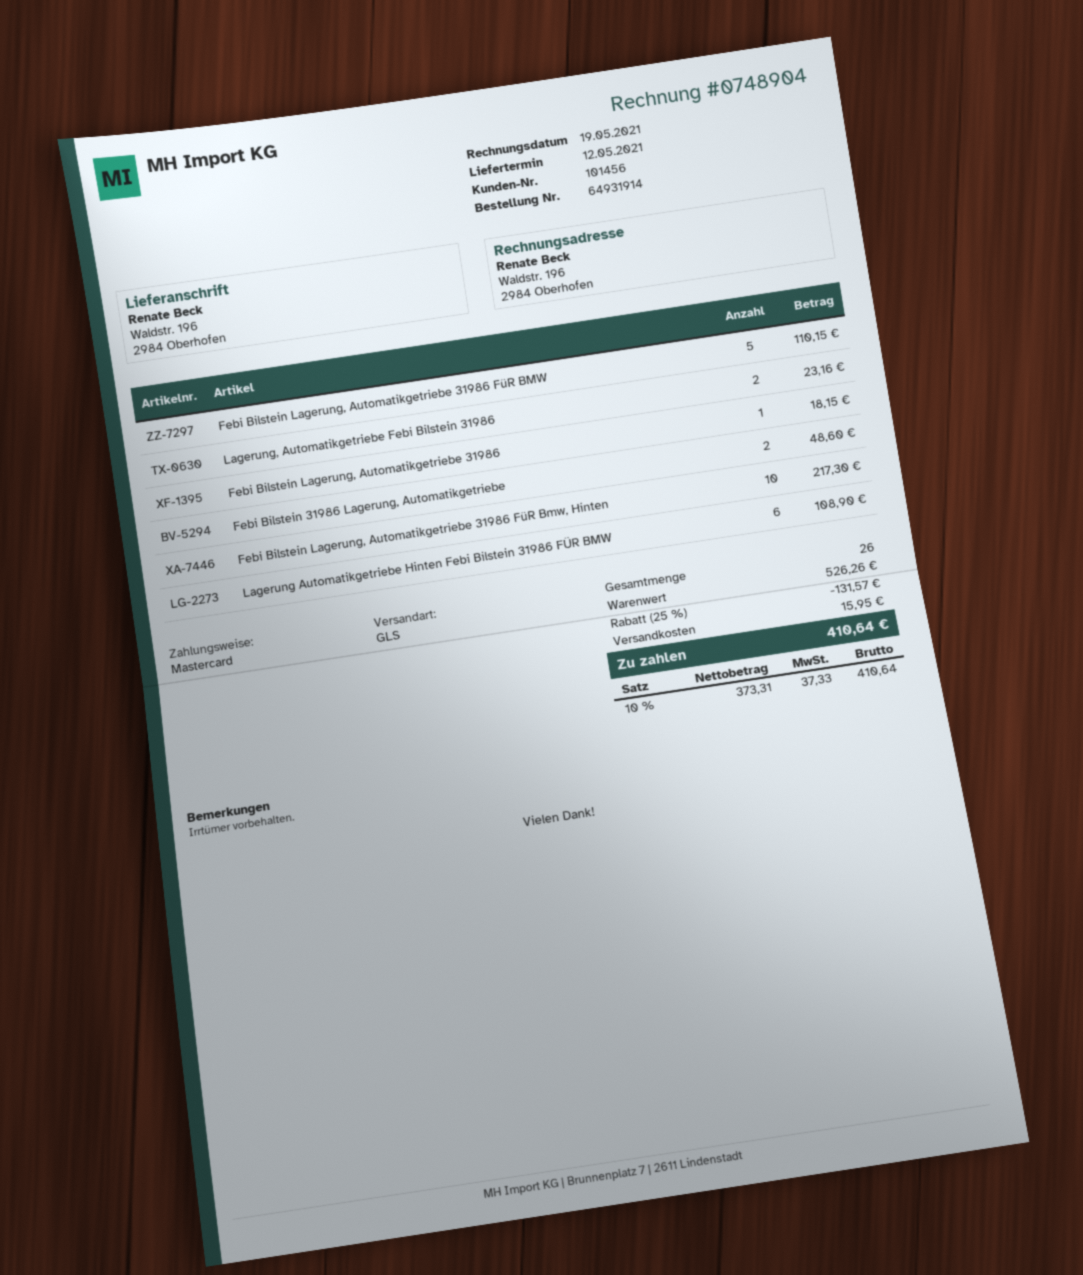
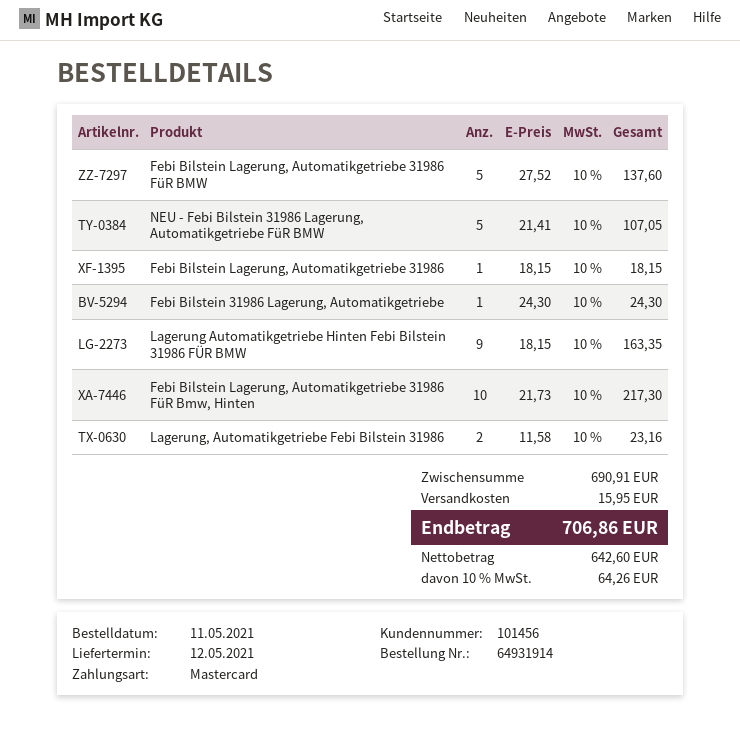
Febi Bilstein Lagerung, Automatikgetriebe 31986 FüR BMW: 5 for 110.15 -> 5 for 137.60
Febi Bilstein 31986 Lagerung, Automatikgetriebe: 2 for 48.60 -> 1 for 24.30
Lagerung Automatikgetriebe Hinten Febi Bilstein 31986 FÜR BMW: 6 for 108.90 -> 9 for 163.35
NEU - Febi Bilstein 31986 Lagerung, Automatikgetriebe FüR BMW: none -> 5 for 107.05
subtotal: 526.26 -> 690.91
discount: 25% = 131.57 -> none
net: 373.31 -> 642.60
tax: 10% = 37.33 -> 10% = 64.26
total: 410.64 -> 706.86

